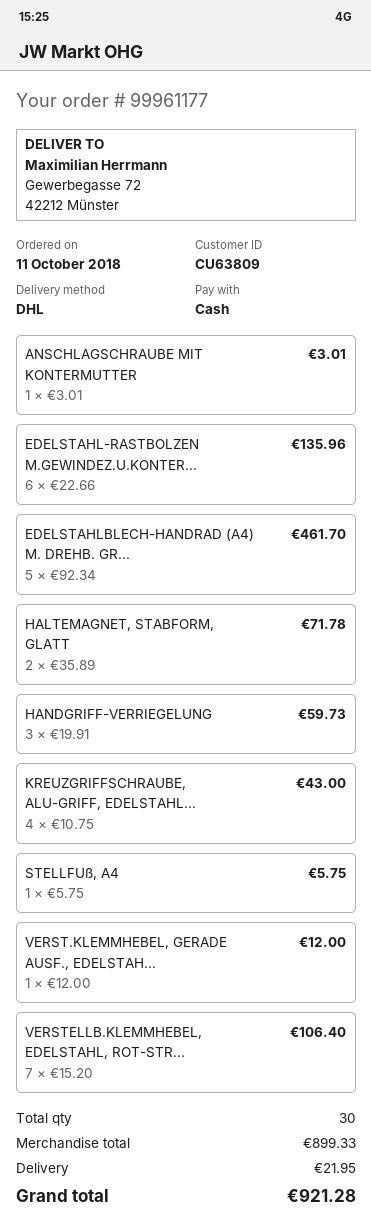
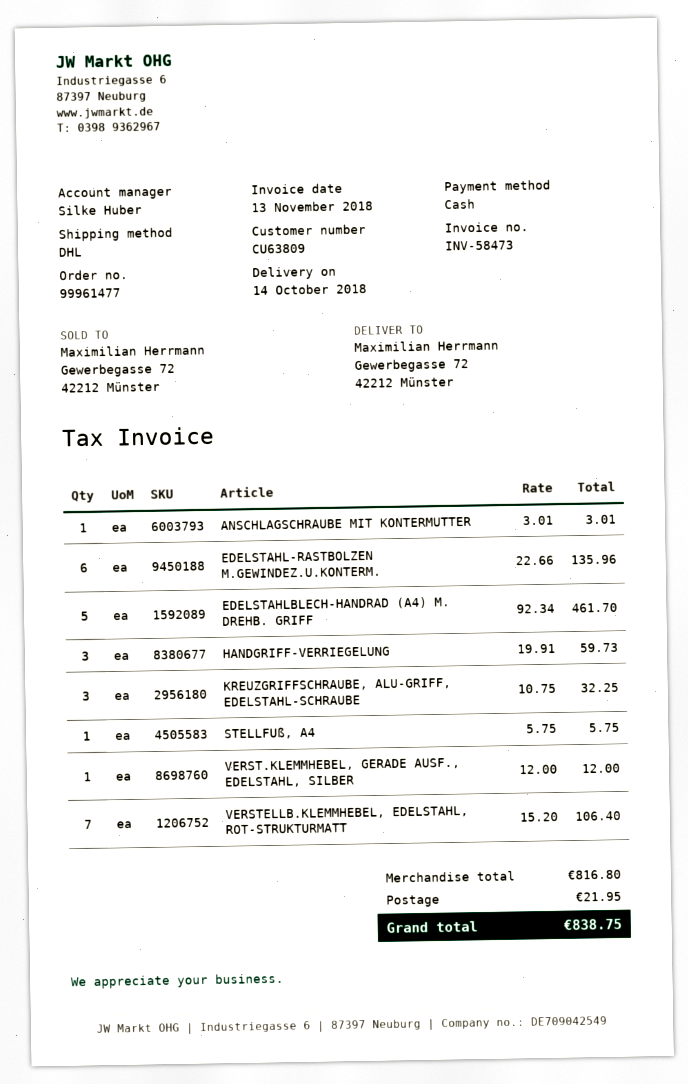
order number: 99961177 -> 99961477
HALTEMAGNET, STABFORM, GLATT: 2 x 35.89 = 71.78 -> none
KREUZGRIFFSCHRAUBE, ALU-GRIFF, EDELSTAHL...: 4 x 10.75 = 43.00 -> 3 x 10.75 = 32.25
subtotal: 899.33 -> 816.80
total: 921.28 -> 838.75

